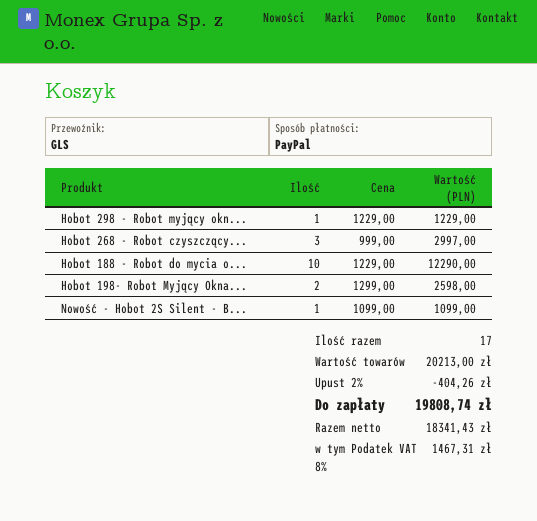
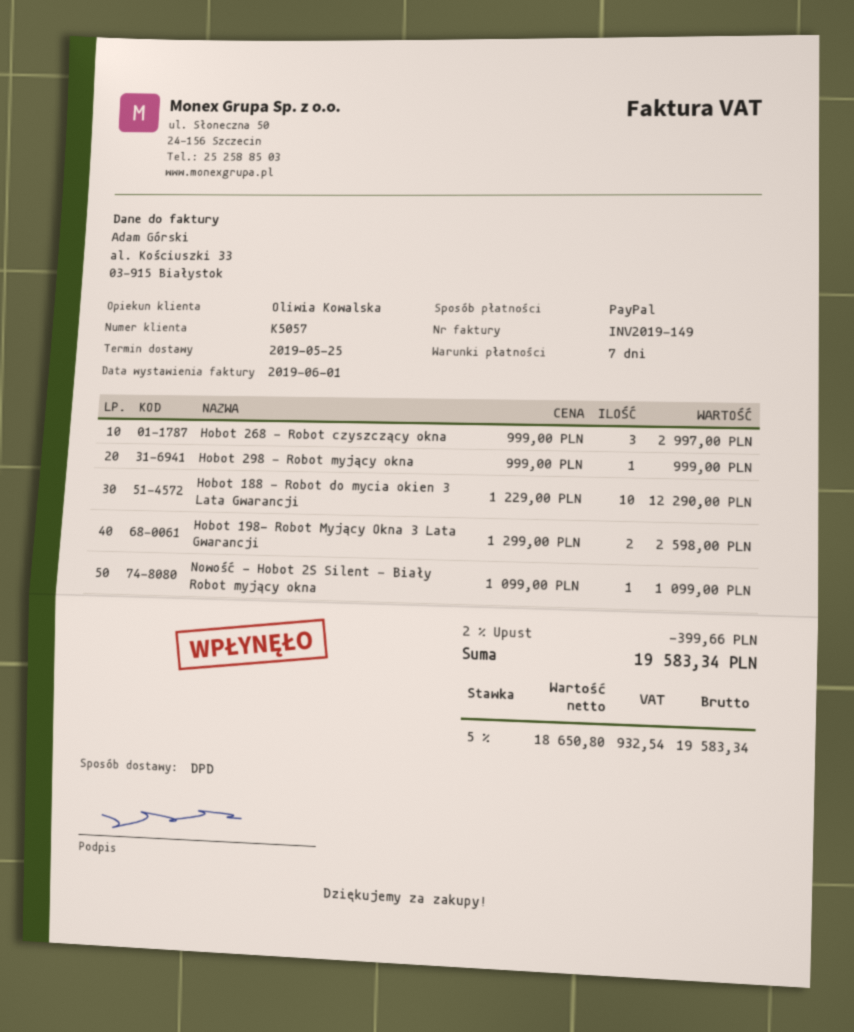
shipping method: GLS -> DPD
Hobot 298 - Robot myjący okn...: 1 x 1229.00 = 1229.00 -> 1 x 999.00 = 999.00
discount: 2% = 404.26 -> 2% = 399.66
net: 18341.43 -> 18650.80
tax: 8% = 1467.31 -> 5% = 932.54
total: 19808.74 -> 19583.34

